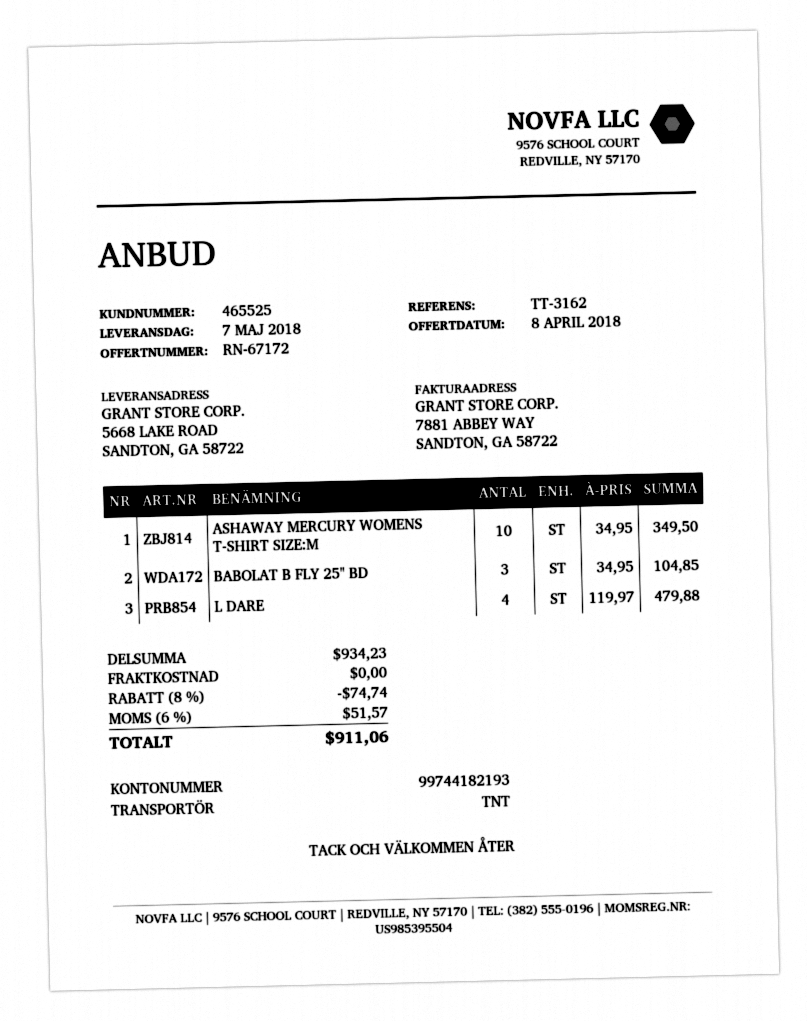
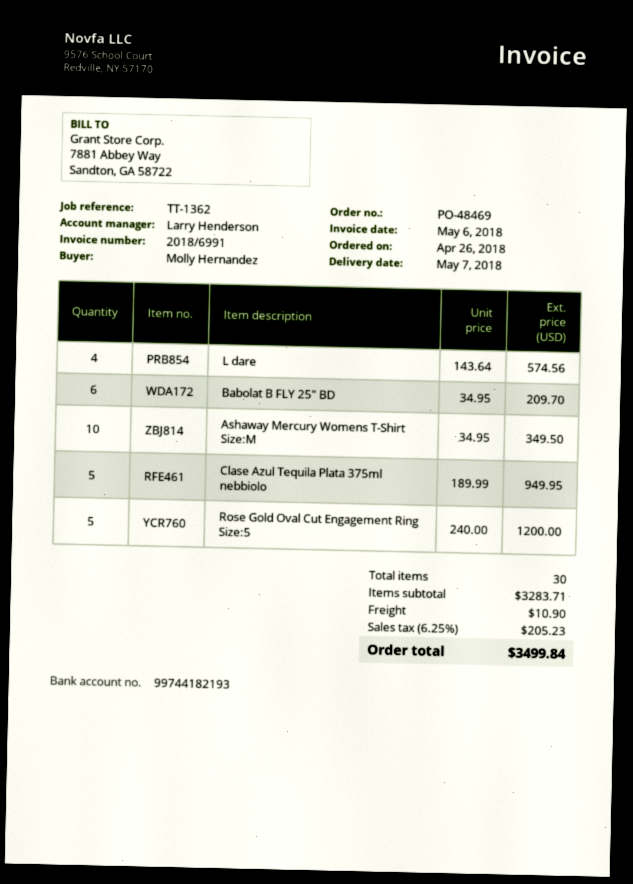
reference: TT-3162 -> TT-1362
BABOLAT B FLY 25" BD: 3 x 34.95 = 104.85 -> 6 x 34.95 = 209.70
L DARE: 4 x 119.97 = 479.88 -> 4 x 143.64 = 574.56
Clase Azul Tequila Plata 375ml nebbiolo: none -> 5 x 189.99 = 949.95
Rose Gold Oval Cut Engagement Ring Size:5: none -> 5 x 240.00 = 1200.00
subtotal: 934.23 -> 3283.71
discount: 8% = 74.74 -> none
shipping: 0.00 -> 10.90
tax: 6% = 51.57 -> 6.25% = 205.23
total: 911.06 -> 3499.84

